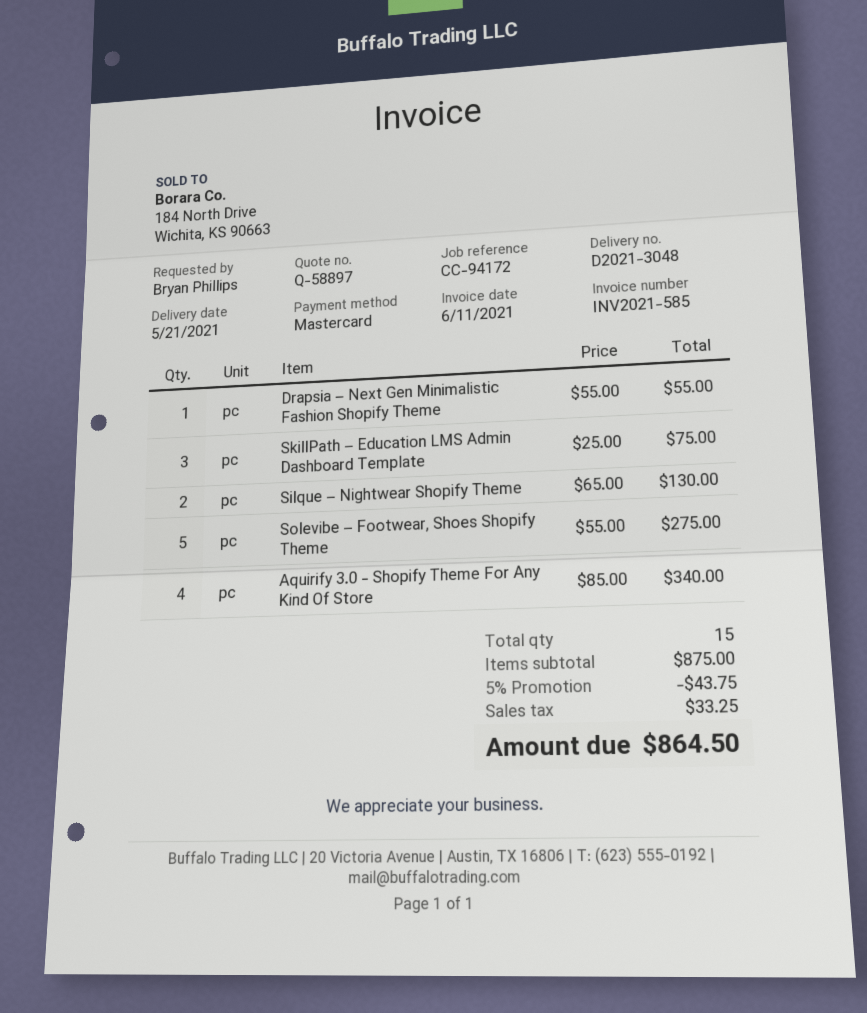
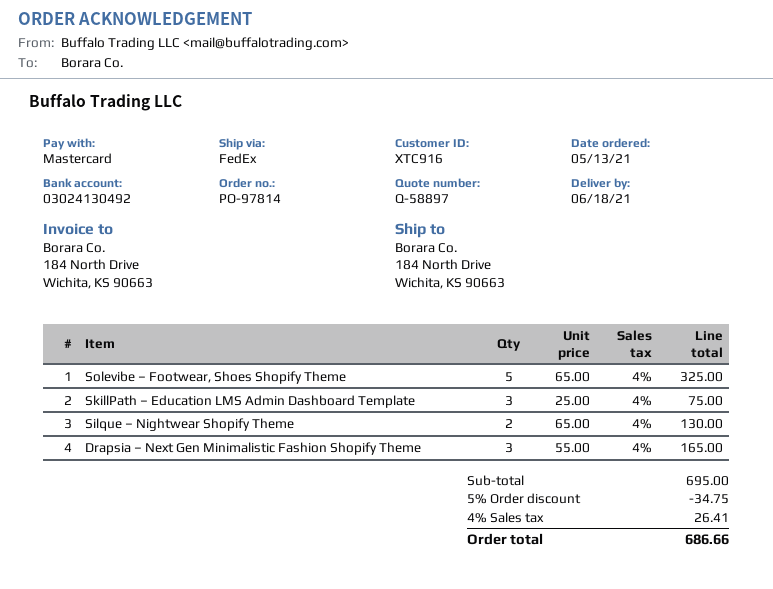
delivery date: 2021-05-21 -> 2021-06-18
Drapsia – Next Gen Minimalistic Fashion Shopify Theme: 1 x 55.00 = 55.00 -> 3 x 55.00 = 165.00
Solevibe – Footwear, Shoes Shopify Theme: 5 x 55.00 = 275.00 -> 5 x 65.00 = 325.00
Aquirify 3.0 - Shopify Theme For Any Kind Of Store: 4 x 85.00 = 340.00 -> none
subtotal: 875.00 -> 695.00
discount: 5% = 43.75 -> 5% = 34.75
tax: 33.25 -> 26.41
total: 864.50 -> 686.66

